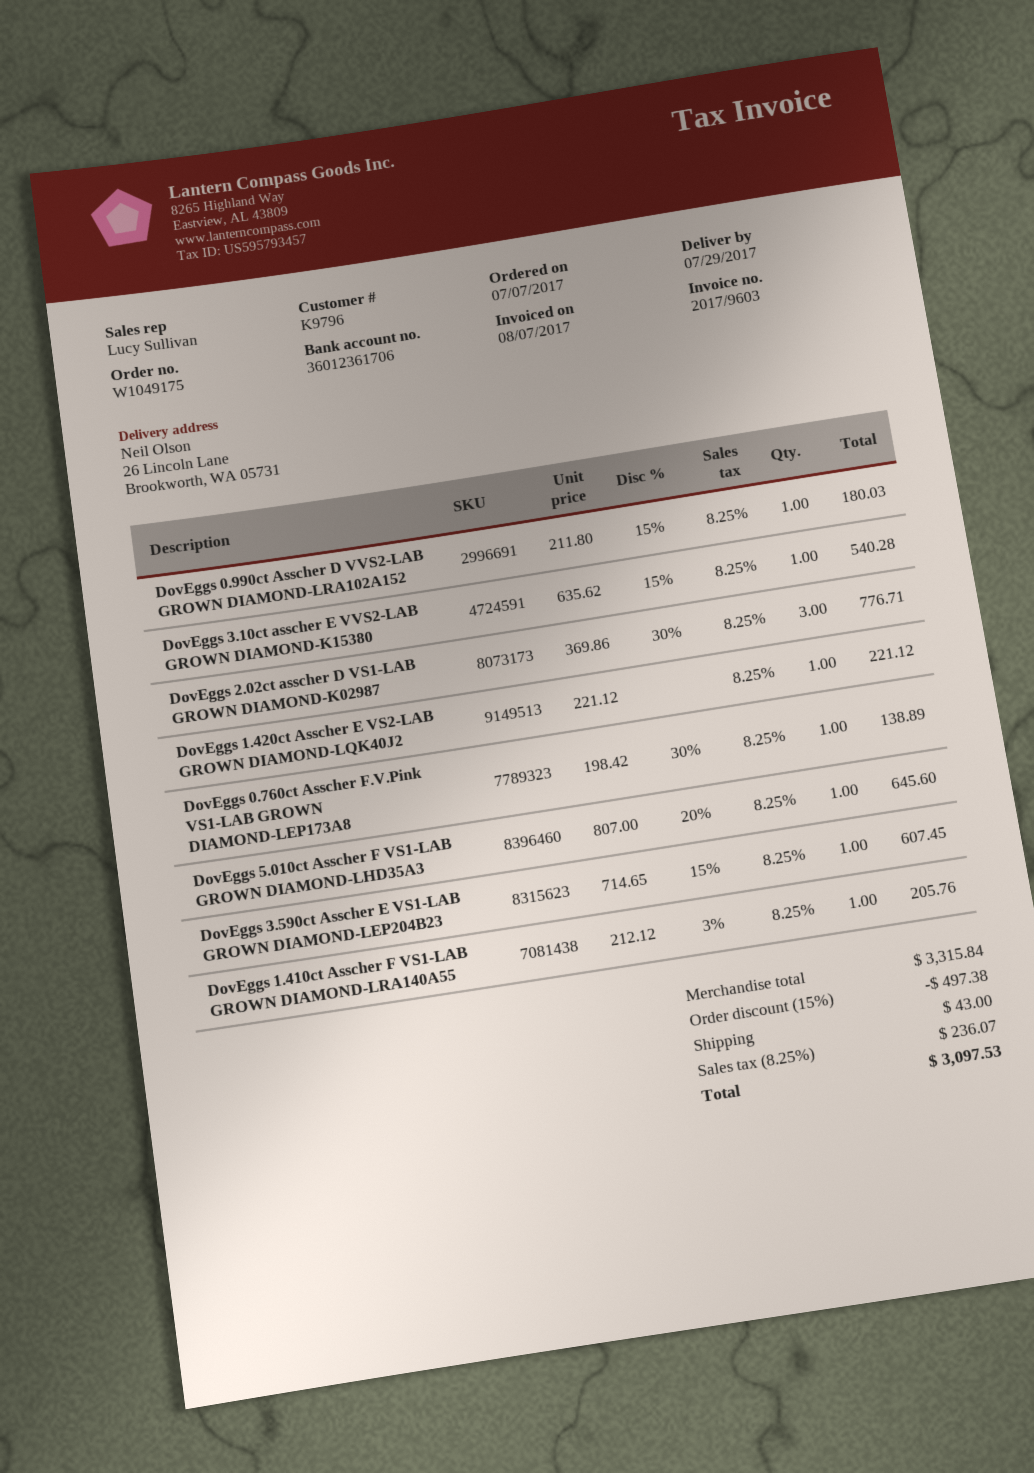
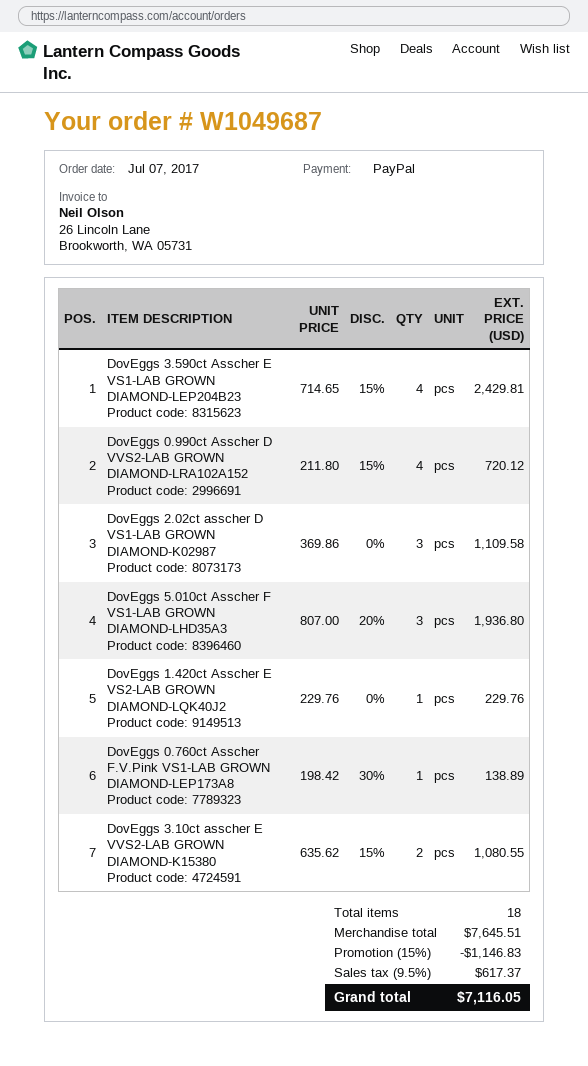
order number: W1049175 -> W1049687
DovEggs 0.990ct Asscher D VVS2-LAB GROWN DIAMOND-LRA102A152: 1 x 211.80 - 15% = 180.03 -> 4 x 211.80 - 15% = 720.12
DovEggs 3.10ct asscher E VVS2-LAB GROWN DIAMOND-K15380: 1 x 635.62 - 15% = 540.28 -> 2 x 635.62 - 15% = 1080.55
DovEggs 2.02ct asscher D VS1-LAB GROWN DIAMOND-K02987: 3 x 369.86 - 30% = 776.71 -> 3 x 369.86 = 1109.58
DovEggs 1.420ct Asscher E VS2-LAB GROWN DIAMOND-LQK40J2: 1 x 221.12 = 221.12 -> 1 x 229.76 = 229.76
DovEggs 5.010ct Asscher F VS1-LAB GROWN DIAMOND-LHD35A3: 1 x 807.00 - 20% = 645.60 -> 3 x 807.00 - 20% = 1936.80
DovEggs 3.590ct Asscher E VS1-LAB GROWN DIAMOND-LEP204B23: 1 x 714.65 - 15% = 607.45 -> 4 x 714.65 - 15% = 2429.81
DovEggs 1.410ct Asscher F VS1-LAB GROWN DIAMOND-LRA140A55: 1 x 212.12 - 3% = 205.76 -> none
subtotal: 3315.84 -> 7645.51
discount: 15% = 497.38 -> 15% = 1146.83
shipping: 43.00 -> none
tax: 8.25% = 236.07 -> 9.5% = 617.37
total: 3097.53 -> 7116.05

